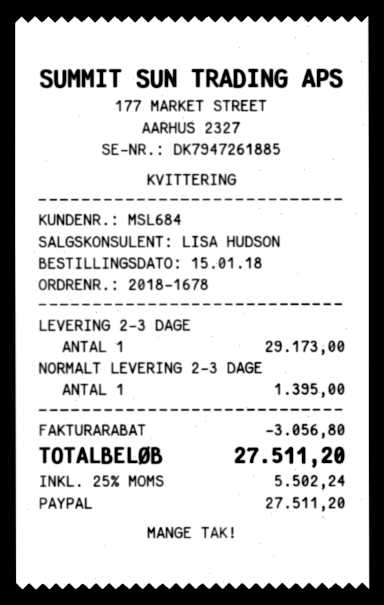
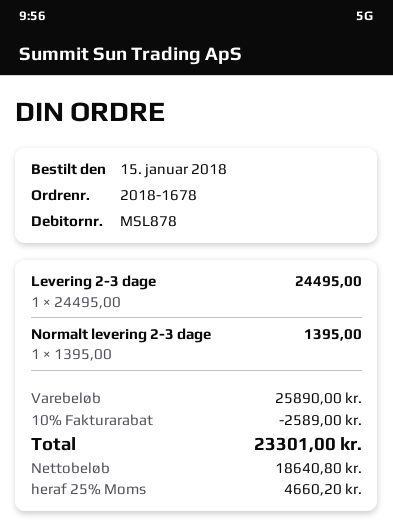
customer number: MSL684 -> MSL878
LEVERING 2-3 DAGE: 1 for 29173.00 -> 1 for 24495.00
discount: 3056.80 -> 2589.00
tax: 25% = 5502.24 -> 25% = 4660.20
total: 27511.20 -> 23301.00

